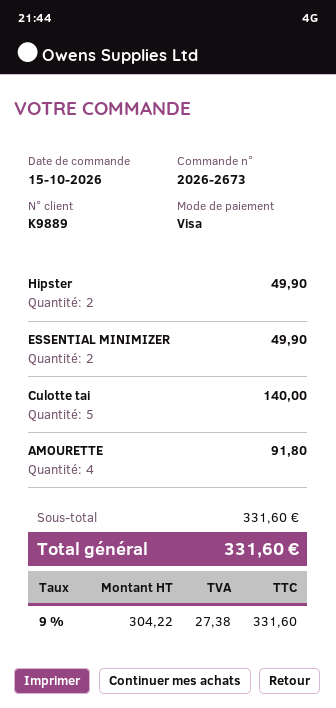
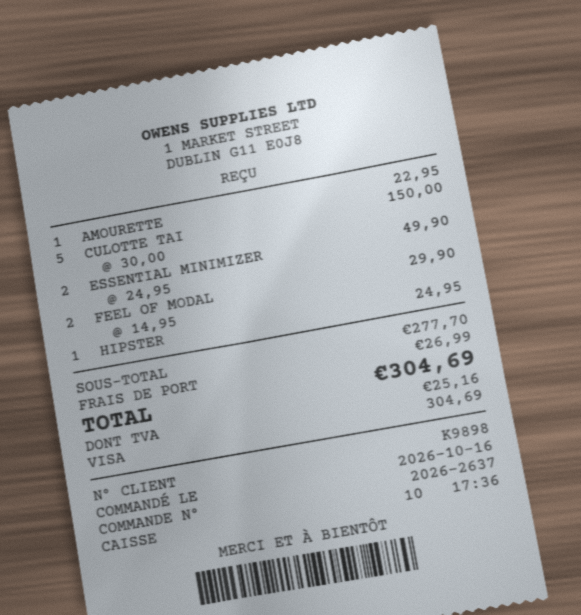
order number: 2026-2673 -> 2026-2637
order date: 2026-10-15 -> 2026-10-16
customer number: K9889 -> K9898
Hipster: 2 for 49.90 -> 1 for 24.95
Culotte tai: 5 for 140.00 -> 5 for 150.00
AMOURETTE: 4 for 91.80 -> 1 for 22.95
FEEL OF MODAL: none -> 2 for 29.90
subtotal: 331.60 -> 277.70
shipping: none -> 26.99
tax: 27.38 -> 25.16
total: 331.60 -> 304.69

